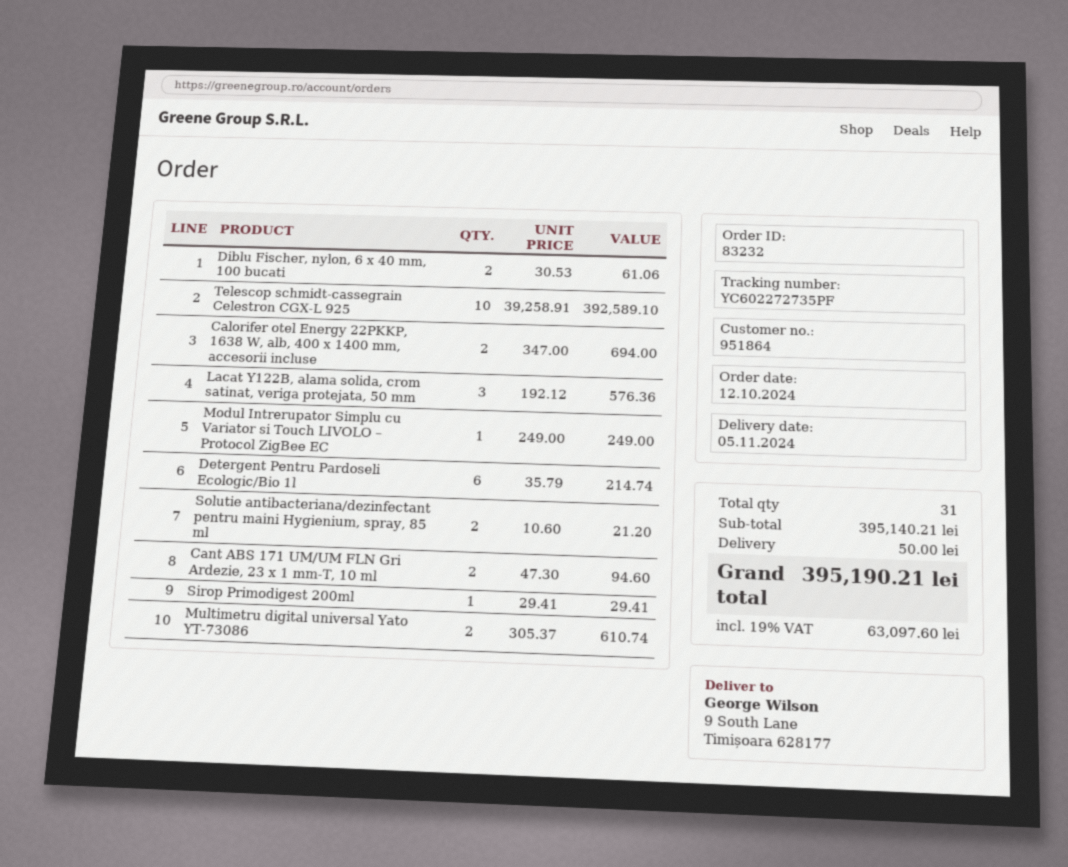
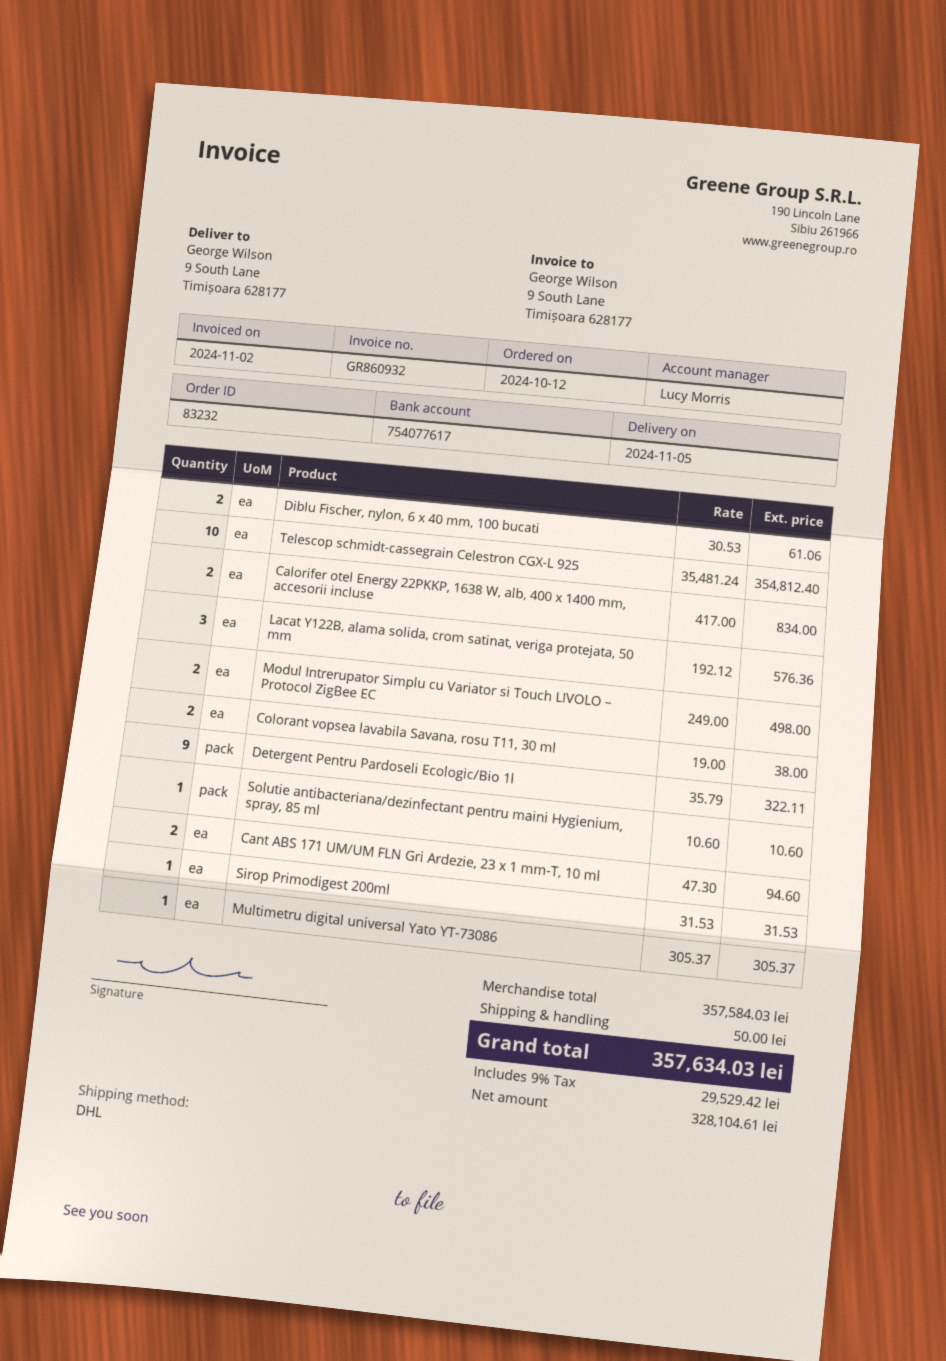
Telescop schmidt-cassegrain Celestron CGX-L 925: 10 x 39258.91 = 392589.10 -> 10 x 35481.24 = 354812.40
Calorifer otel Energy 22PKKP, 1638 W, alb, 400 x 1400 mm, accesorii incluse: 2 x 347.00 = 694.00 -> 2 x 417.00 = 834.00
Modul Intrerupator Simplu cu Variator si Touch LIVOLO – Protocol ZigBee EC: 1 x 249.00 = 249.00 -> 2 x 249.00 = 498.00
Detergent Pentru Pardoseli Ecologic/Bio 1l: 6 x 35.79 = 214.74 -> 9 x 35.79 = 322.11
Solutie antibacteriana/dezinfectant pentru maini Hygienium, spray, 85 ml: 2 x 10.60 = 21.20 -> 1 x 10.60 = 10.60
Sirop Primodigest 200ml: 1 x 29.41 = 29.41 -> 1 x 31.53 = 31.53
Multimetru digital universal Yato YT-73086: 2 x 305.37 = 610.74 -> 1 x 305.37 = 305.37
Colorant vopsea lavabila Savana, rosu T11, 30 ml: none -> 2 x 19.00 = 38.00
subtotal: 395140.21 -> 357584.03
tax: 19% = 63097.60 -> 9% = 29529.42
total: 395190.21 -> 357634.03

